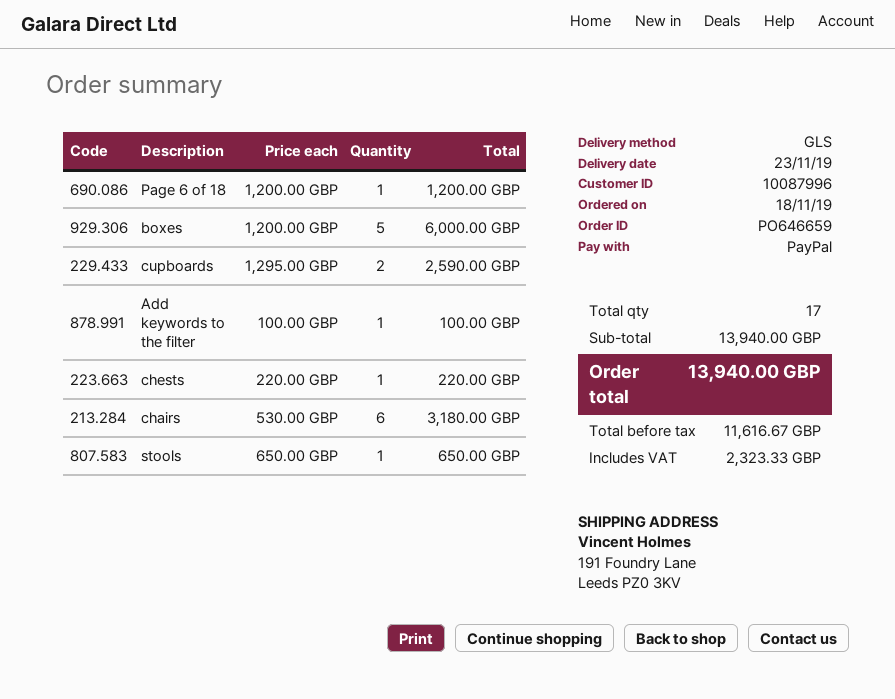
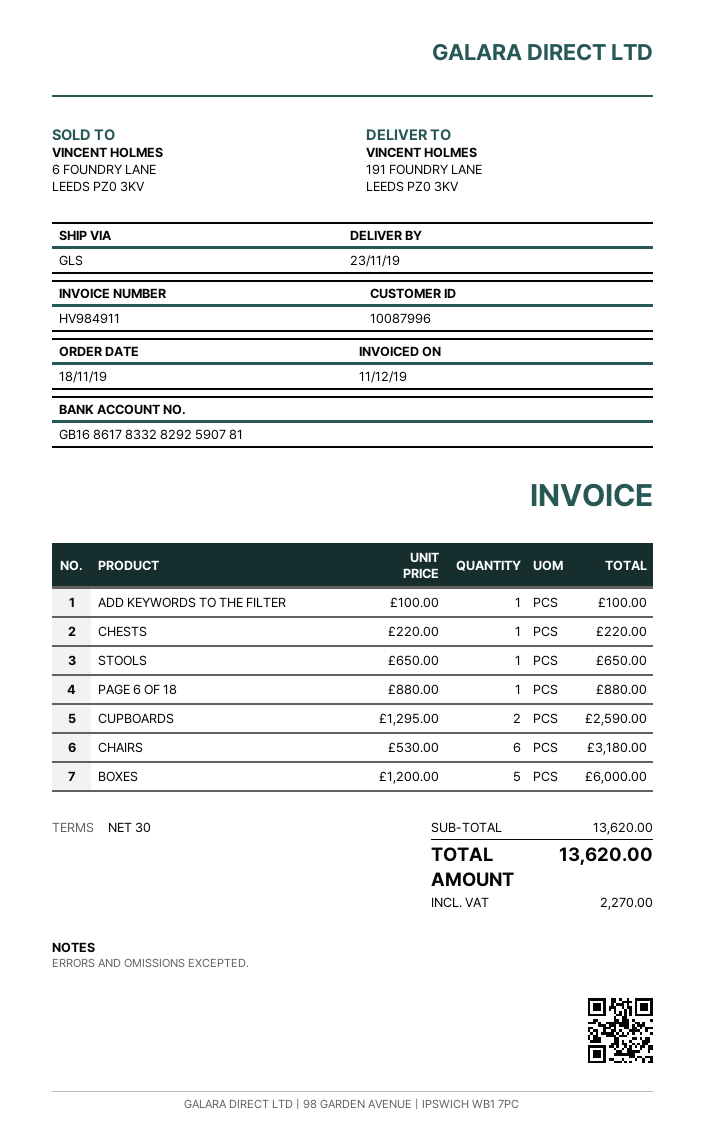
Page 6 of 18: 1 x 1200.00 = 1200.00 -> 1 x 880.00 = 880.00
subtotal: 13940.00 -> 13620.00
tax: 2323.33 -> 2270.00
total: 13940.00 -> 13620.00

